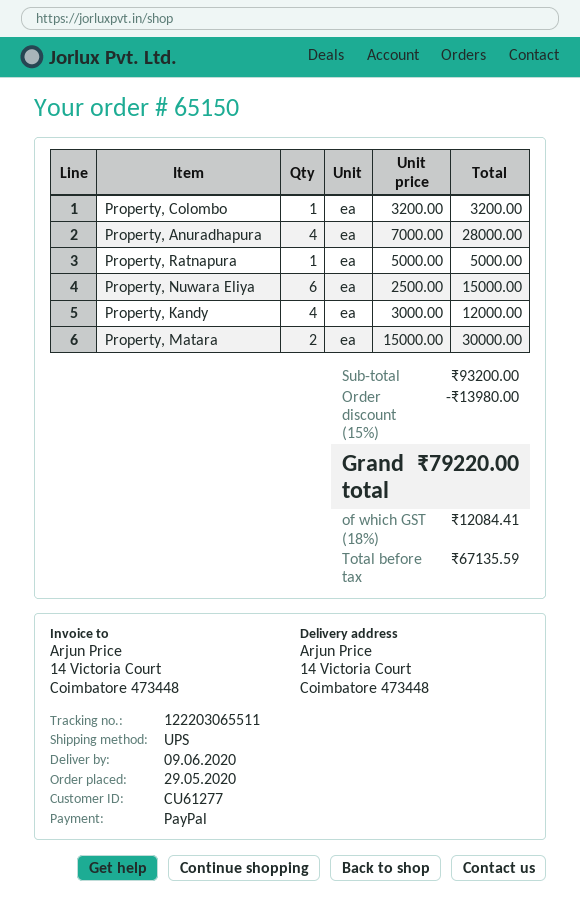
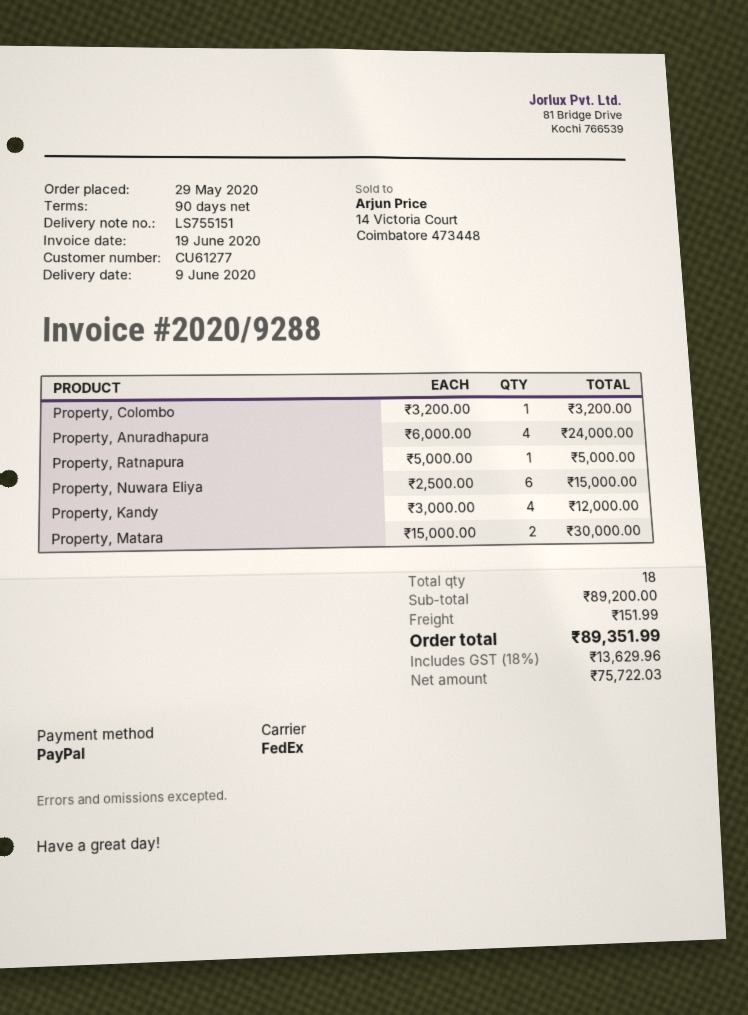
shipping method: UPS -> FedEx
Property, Anuradhapura: 4 x 7000.00 = 28000.00 -> 4 x 6000.00 = 24000.00
subtotal: 93200.00 -> 89200.00
discount: 15% = 13980.00 -> none
shipping: none -> 151.99
net: 67135.59 -> 75722.03
tax: 18% = 12084.41 -> 18% = 13629.96
total: 79220.00 -> 89351.99

